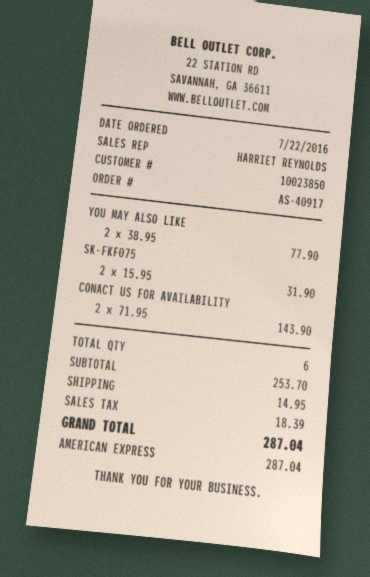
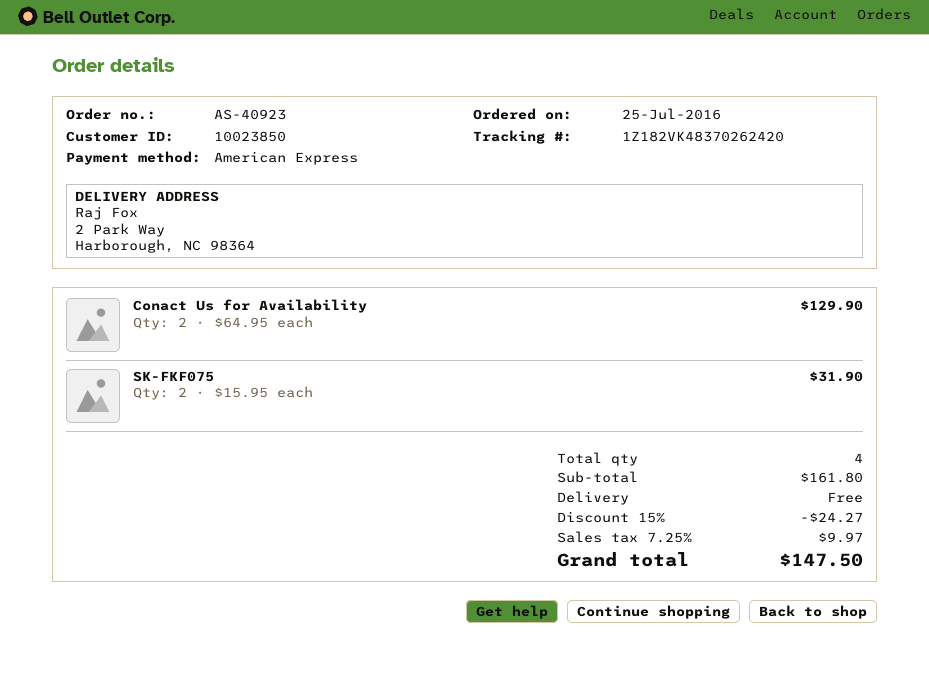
order number: AS-40917 -> AS-40923
order date: 2016-07-22 -> 2016-07-25
YOU MAY ALSO LIKE: 2 x 38.95 = 77.90 -> none
CONACT US FOR AVAILABILITY: 2 x 71.95 = 143.90 -> 2 x 64.95 = 129.90
total quantity: 6 -> 4
subtotal: 253.70 -> 161.80
discount: none -> 15% = 24.27
shipping: 14.95 -> 0.00
tax: 18.39 -> 9.97
total: 287.04 -> 147.50

